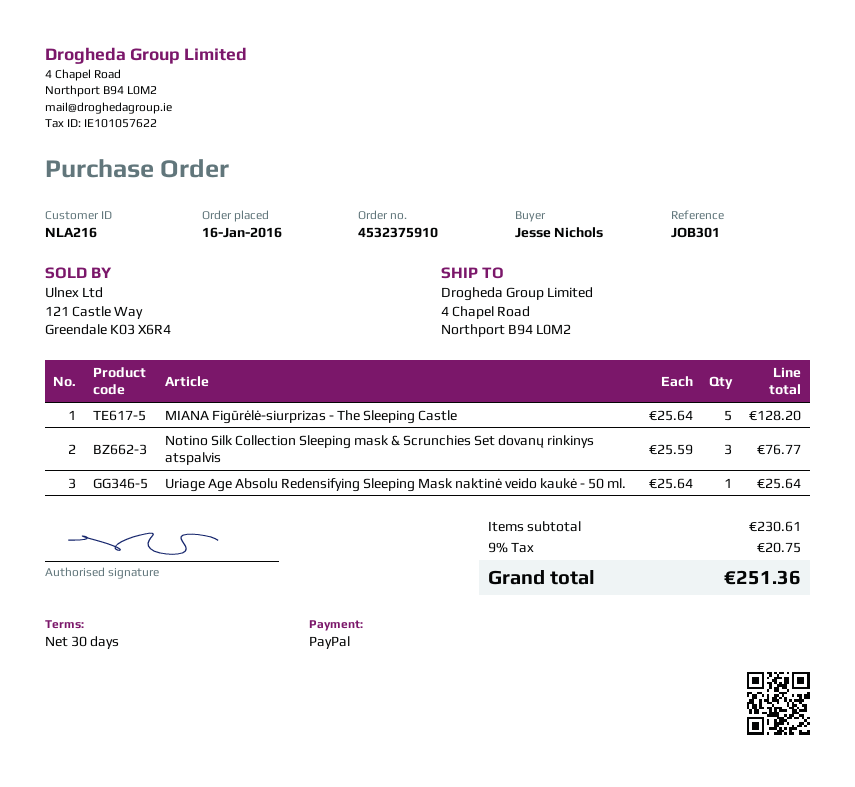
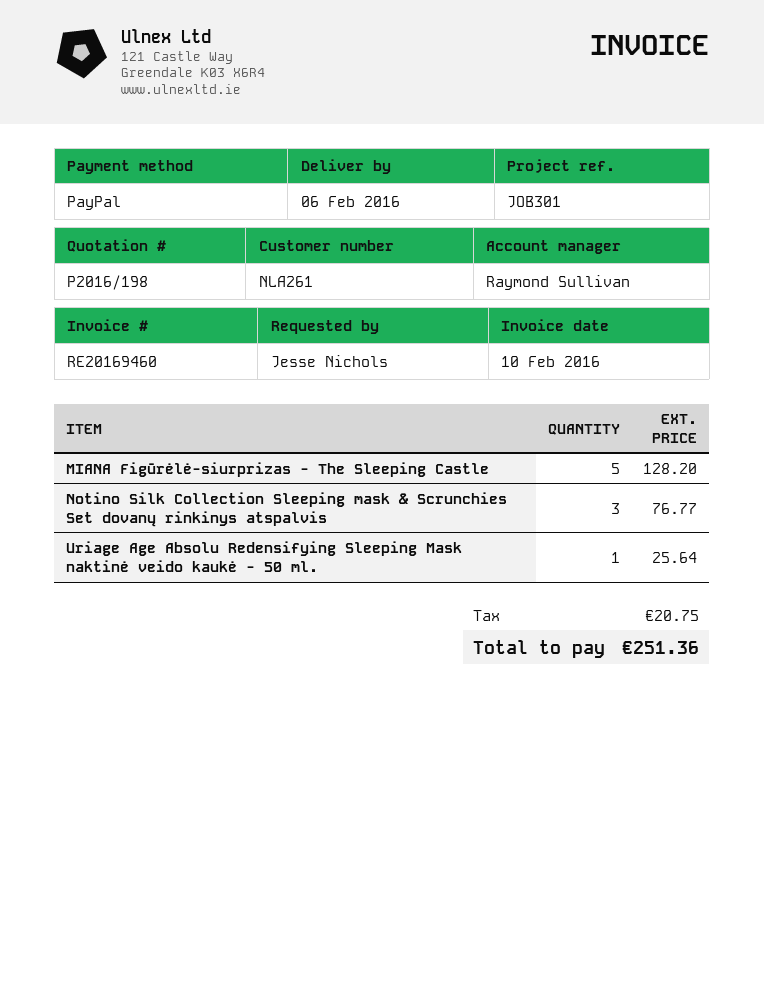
customer number: NLA216 -> NLA261

